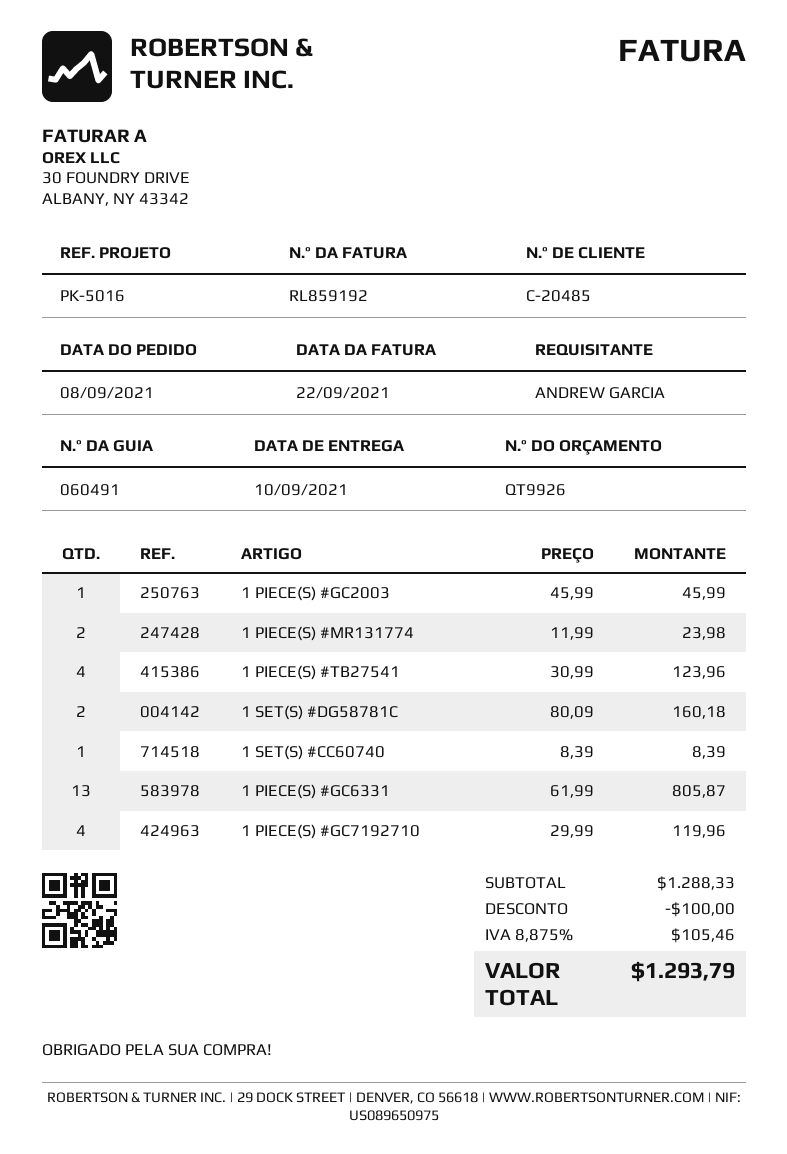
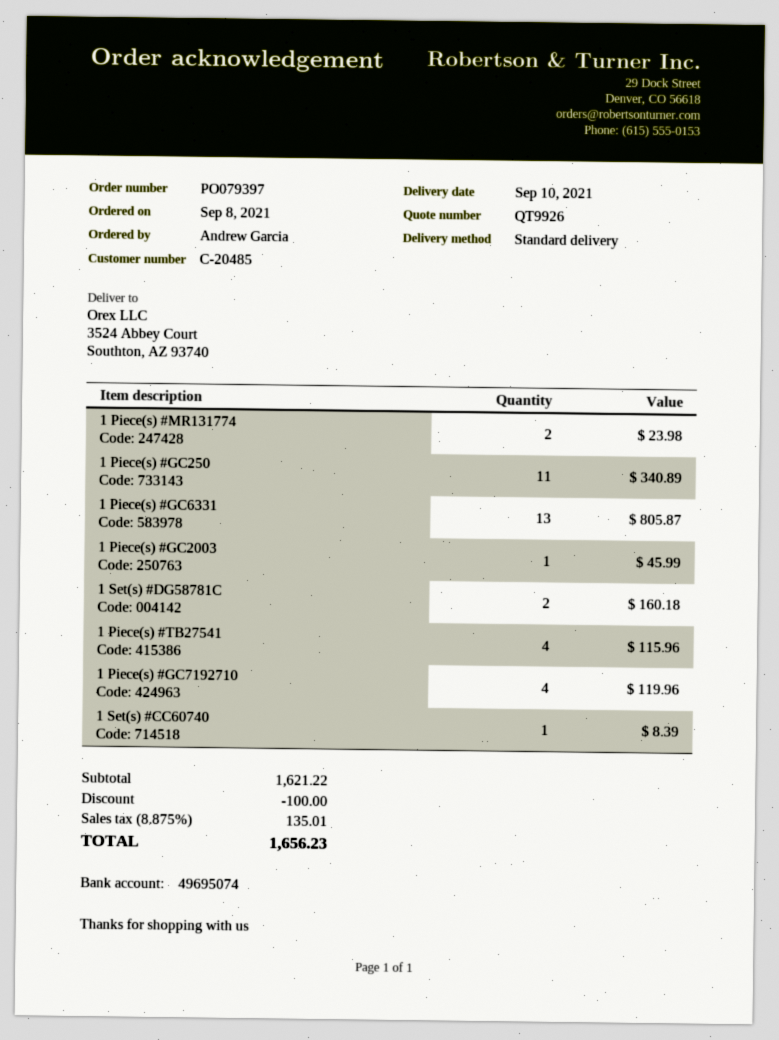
1 PIECE(S) #TB27541: 4 for 123.96 -> 4 for 115.96
1 Piece(s) #GC250: none -> 11 for 340.89
subtotal: 1288.33 -> 1621.22
tax: 8.875% = 105.46 -> 8.875% = 135.01
total: 1293.79 -> 1656.23

